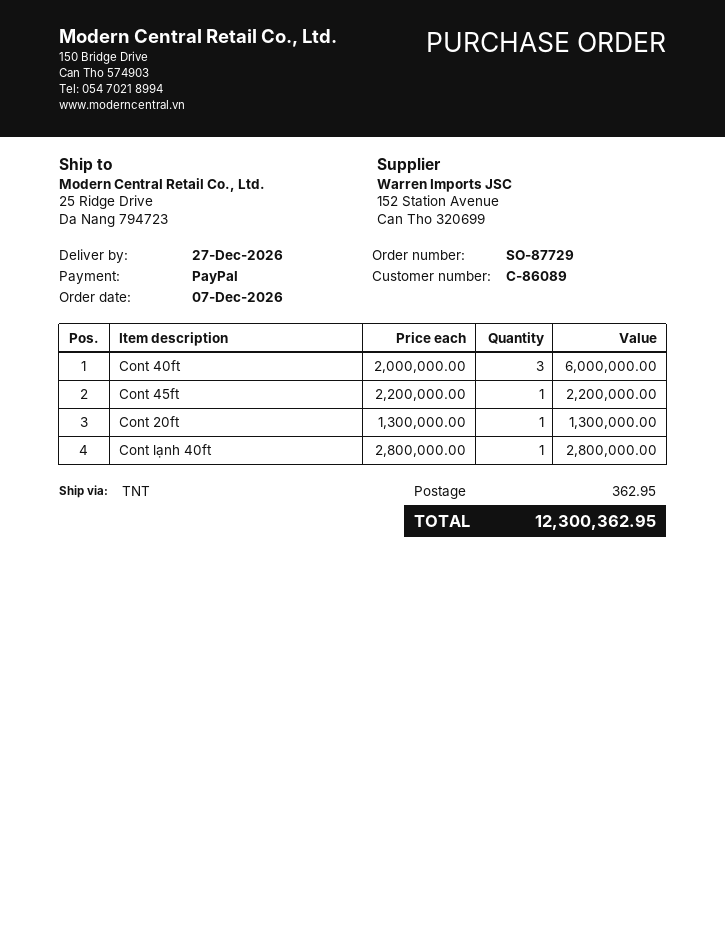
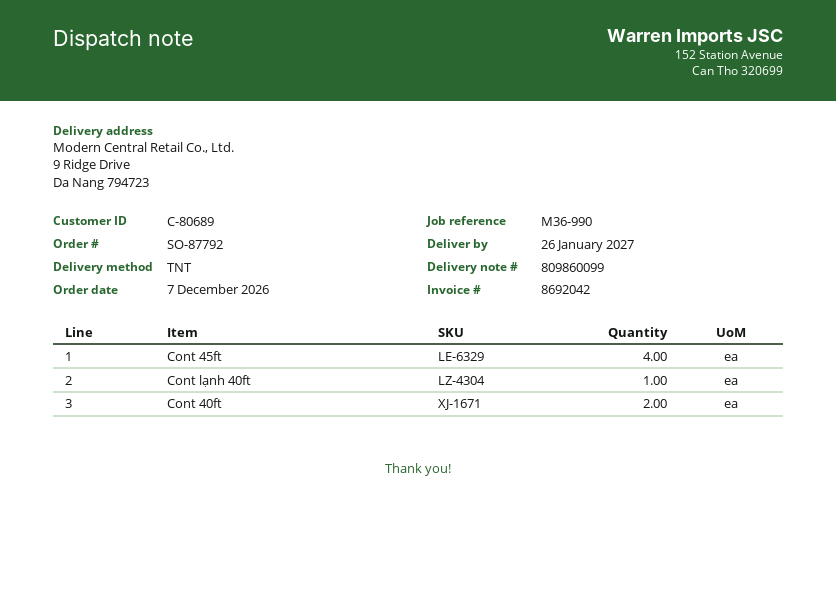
order number: SO-87729 -> SO-87792
delivery date: 2026-12-27 -> 2027-01-26
customer number: C-86089 -> C-80689
ship to: 25 Ridge Drive, Da Nang 794723 -> 9 Ridge Drive, Da Nang 794723
Cont 40ft: 3 -> 2
Cont 45ft: 1 -> 4
Cont 20ft: 1 -> none

